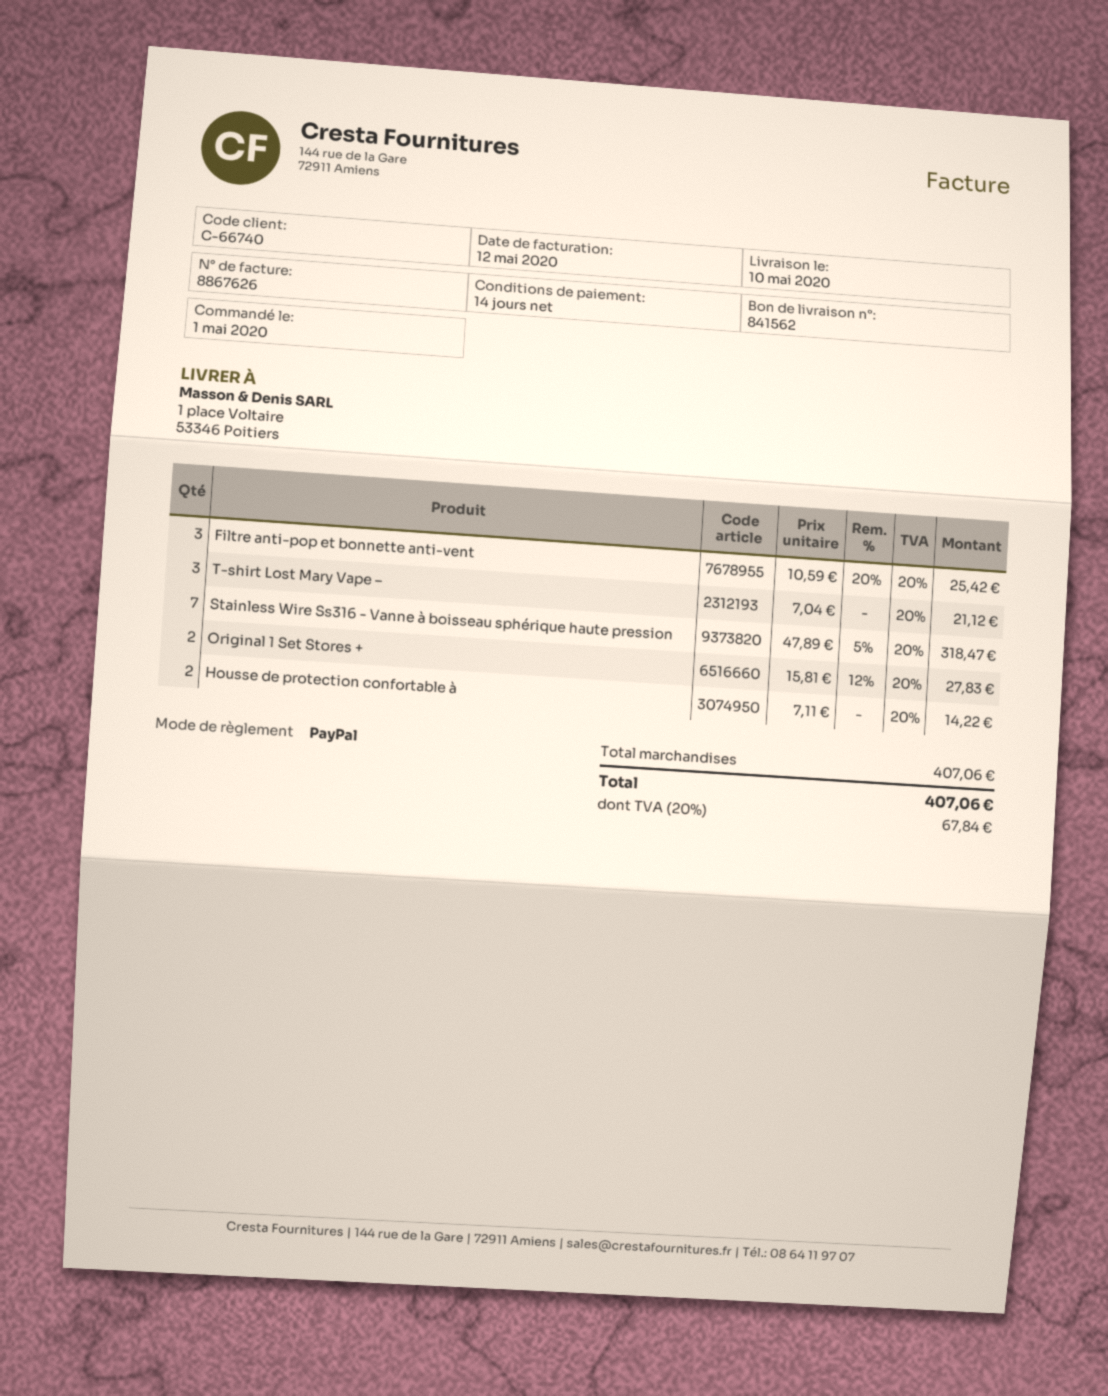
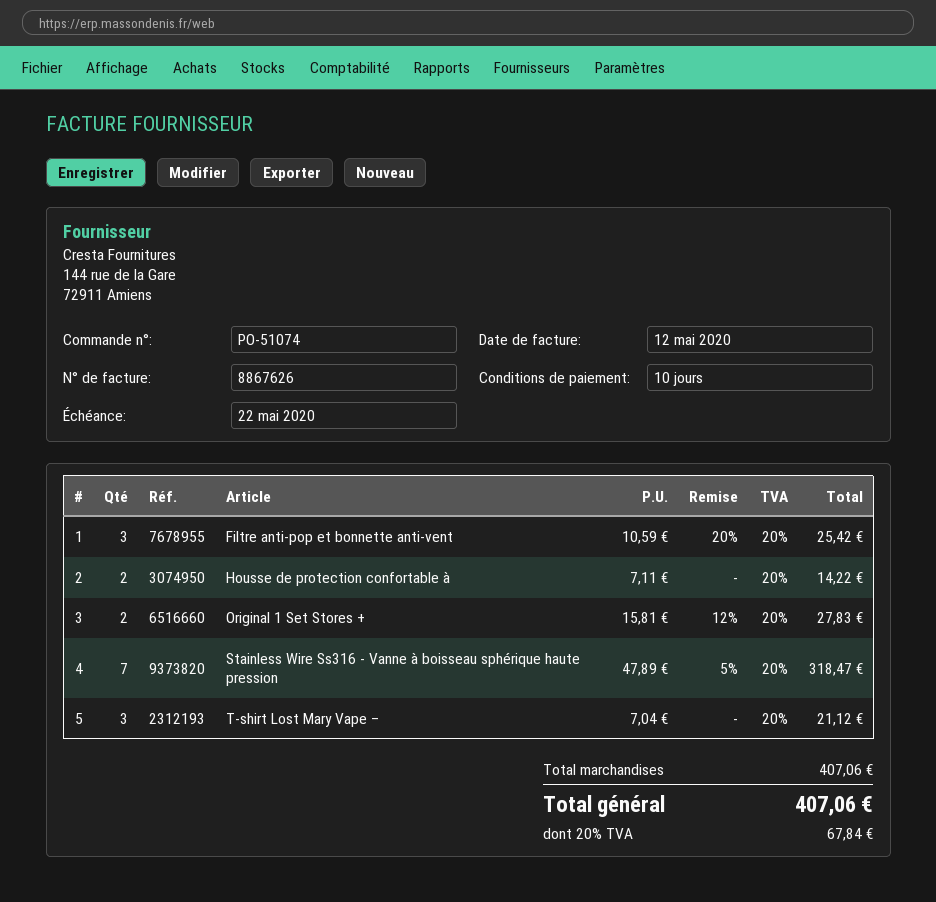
payment terms: 14 days -> 10 days

